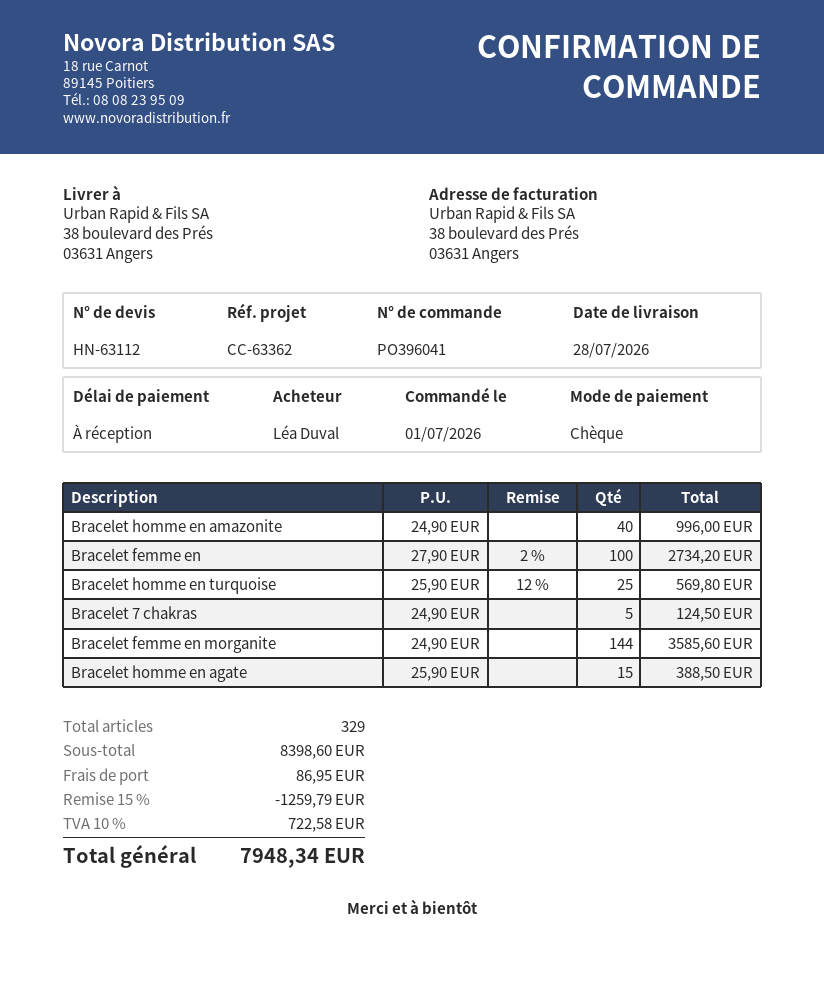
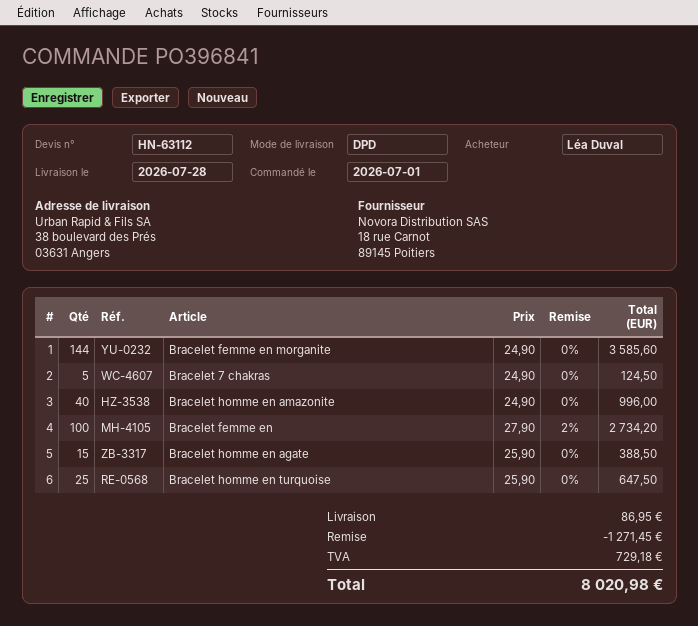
order number: PO396041 -> PO396841
Bracelet homme en turquoise: 25 x 25.90 - 12% = 569.80 -> 25 x 25.90 = 647.50
discount: 1259.79 -> 1271.45
tax: 722.58 -> 729.18
total: 7948.34 -> 8020.98

